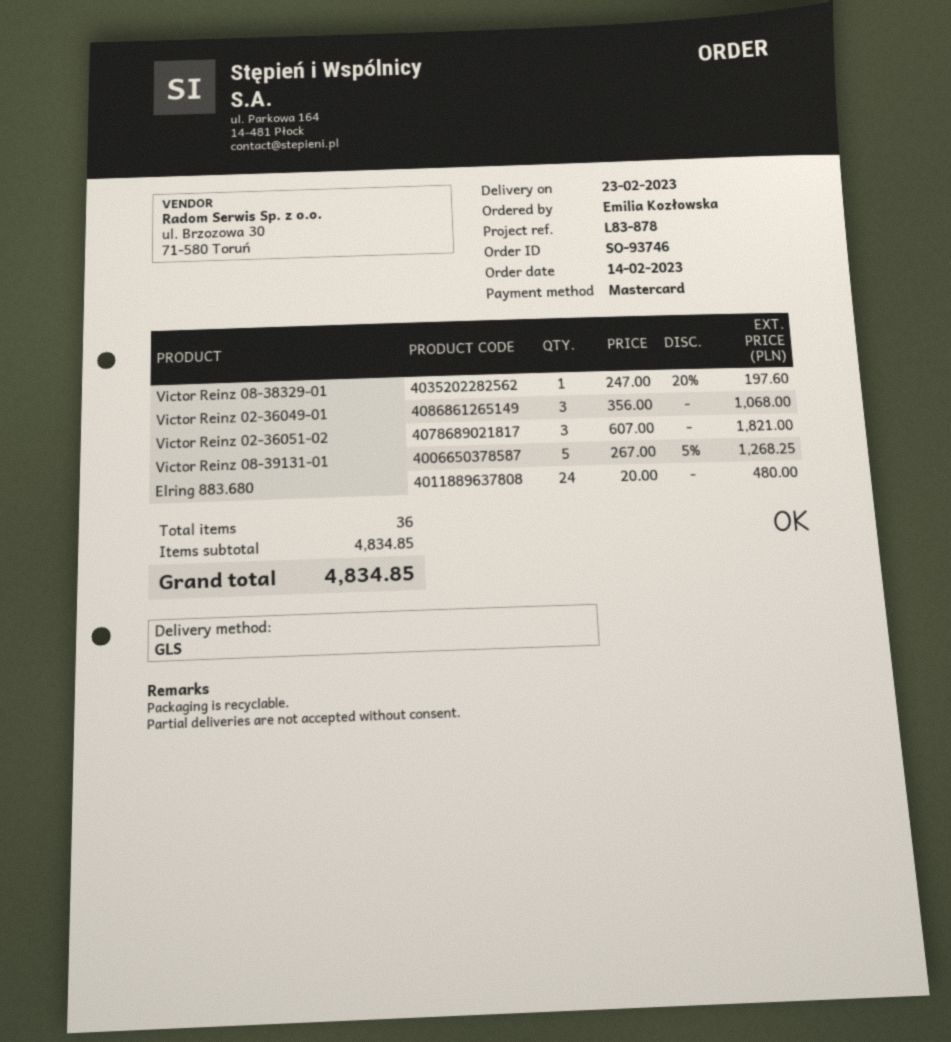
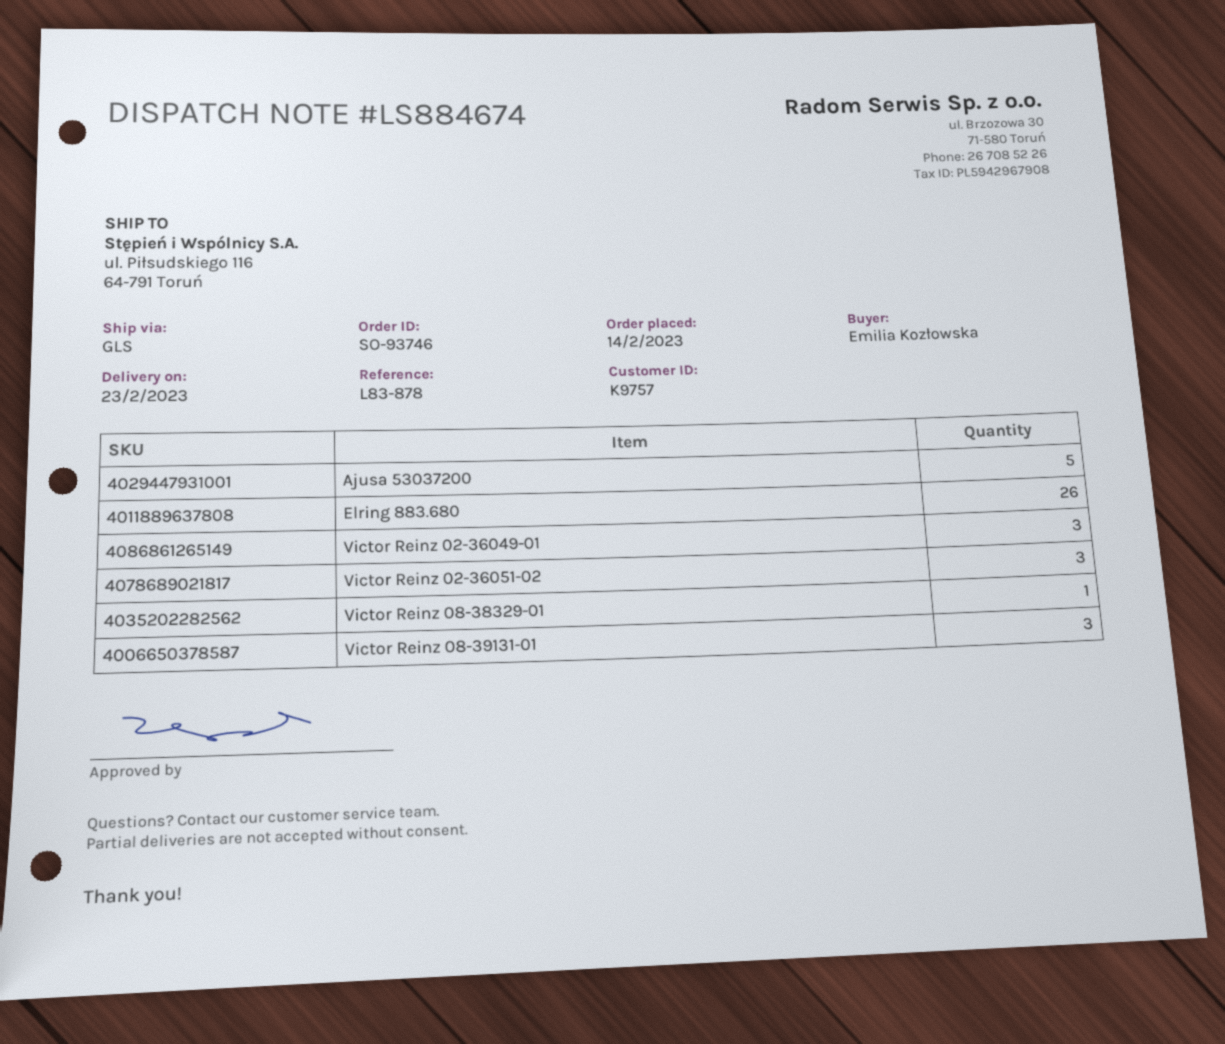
Victor Reinz 08-39131-01: 5 -> 3
Elring 883.680: 24 -> 26
Ajusa 53037200: none -> 5

